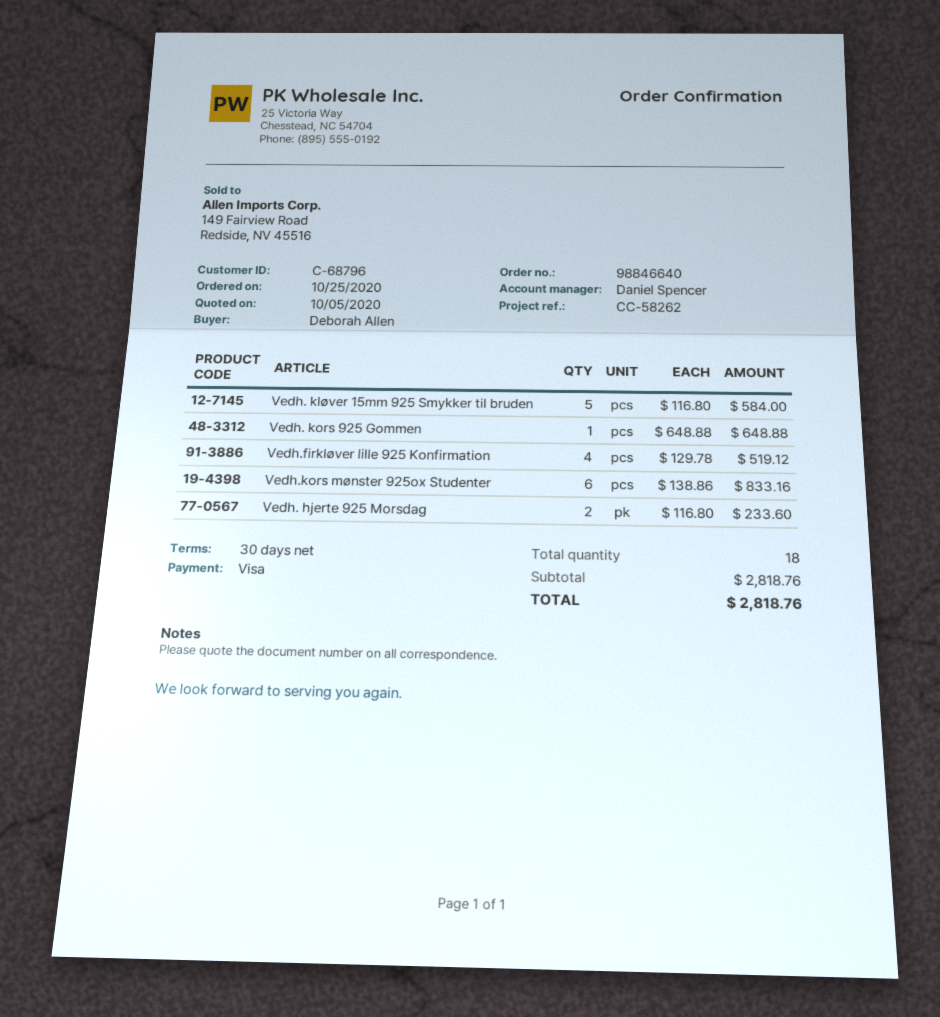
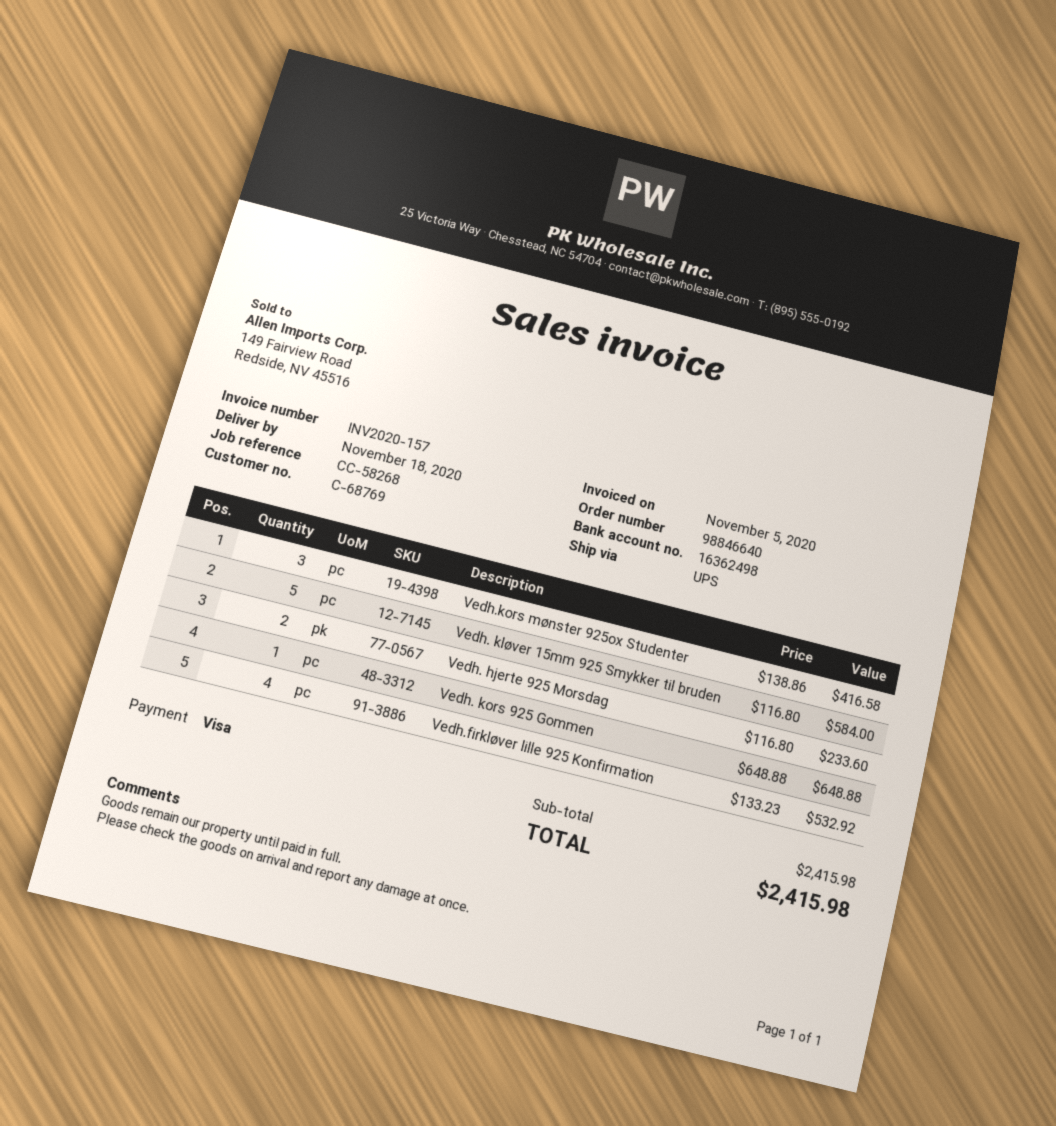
customer number: C-68796 -> C-68769
reference: CC-58262 -> CC-58268
Vedh.firkløver lille 925 Konfirmation: 4 x 129.78 = 519.12 -> 4 x 133.23 = 532.92
Vedh.kors mønster 925ox Studenter: 6 x 138.86 = 833.16 -> 3 x 138.86 = 416.58
subtotal: 2818.76 -> 2415.98
total: 2818.76 -> 2415.98

